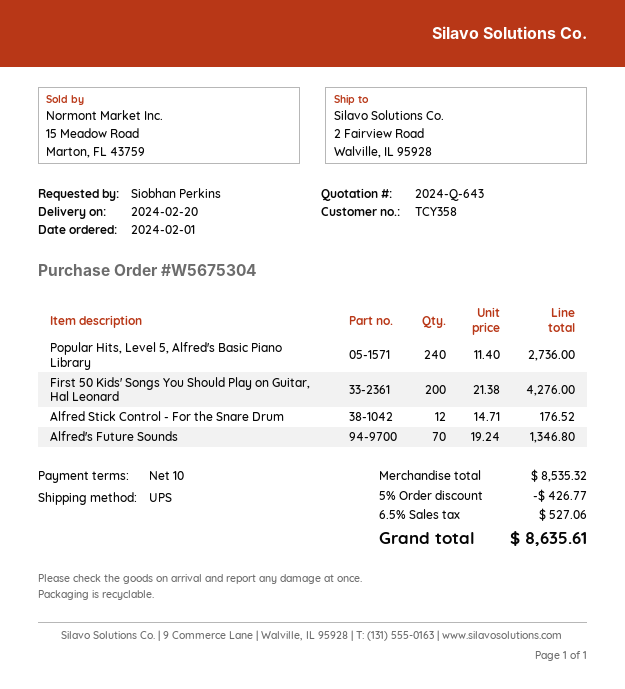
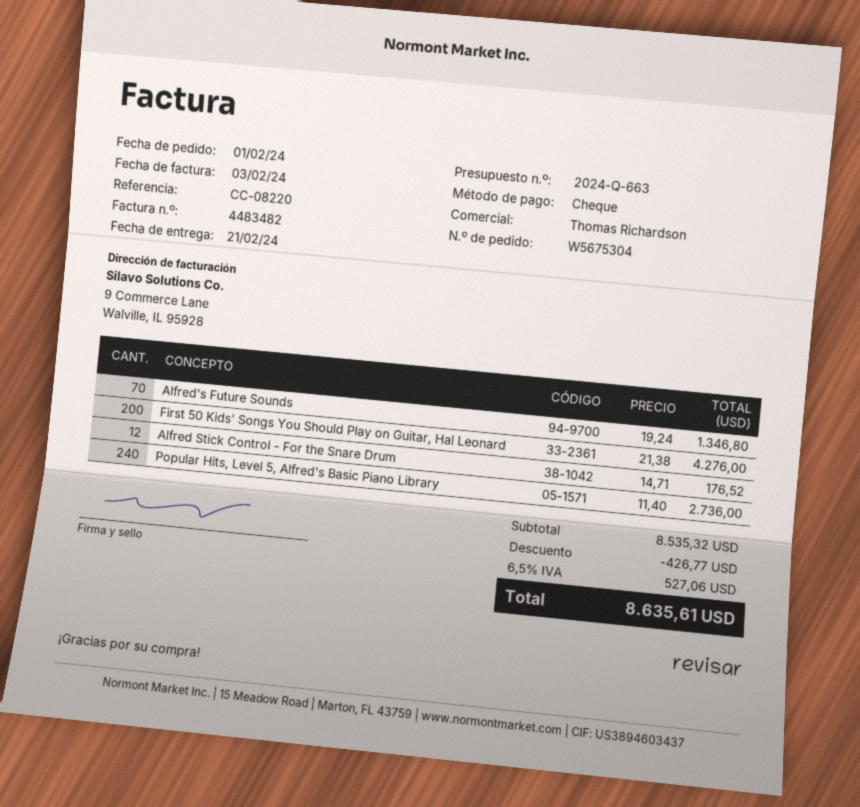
quote number: 2024-Q-643 -> 2024-Q-663
delivery date: 2024-02-20 -> 2024-02-21

